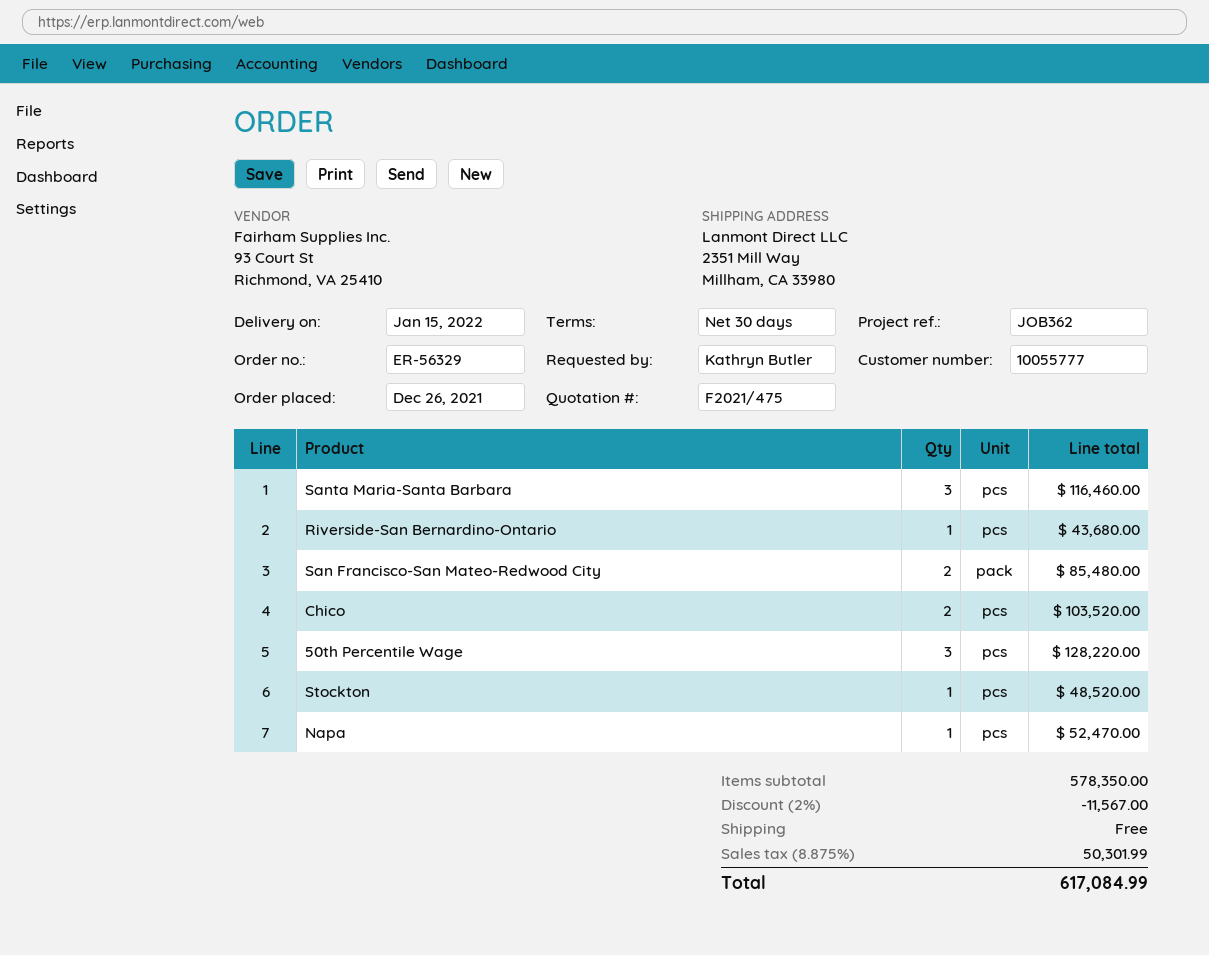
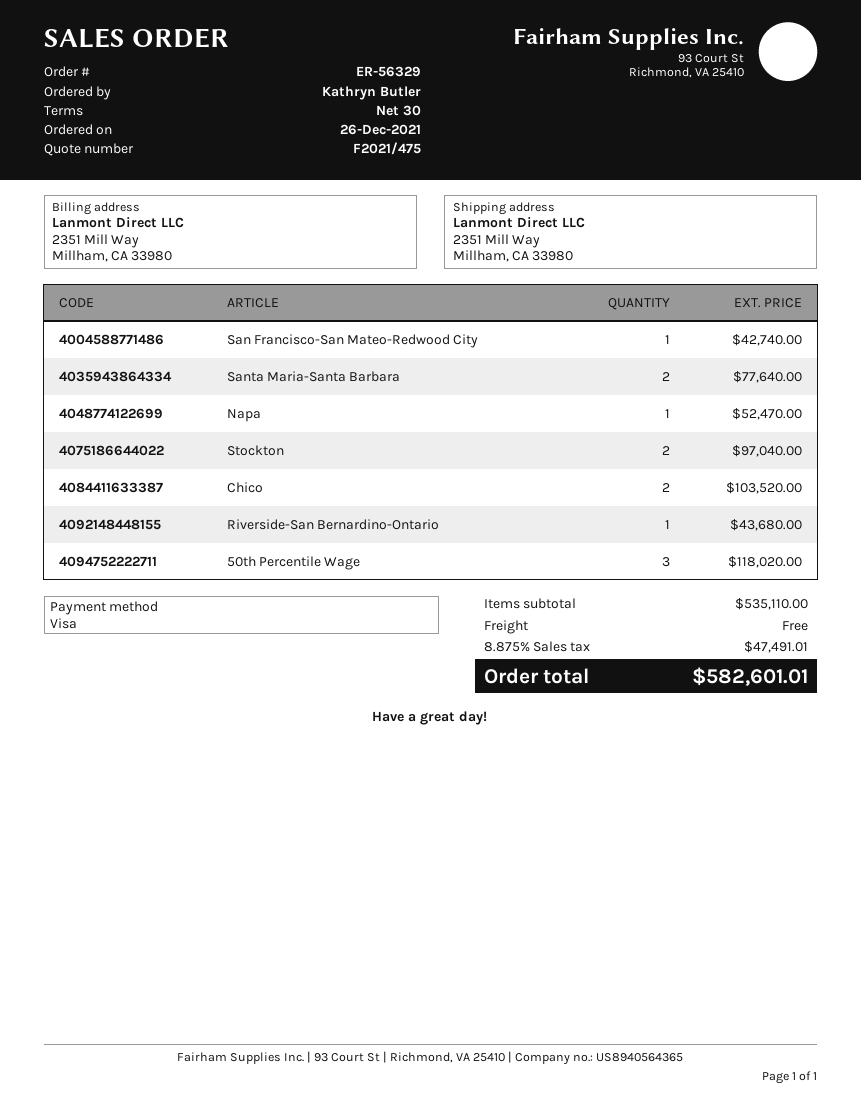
Santa Maria-Santa Barbara: 3 for 116460.00 -> 2 for 77640.00
San Francisco-San Mateo-Redwood City: 2 for 85480.00 -> 1 for 42740.00
50th Percentile Wage: 3 for 128220.00 -> 3 for 118020.00
Stockton: 1 for 48520.00 -> 2 for 97040.00
subtotal: 578350.00 -> 535110.00
discount: 2% = 11567.00 -> none
tax: 8.875% = 50301.99 -> 8.875% = 47491.01
total: 617084.99 -> 582601.01

